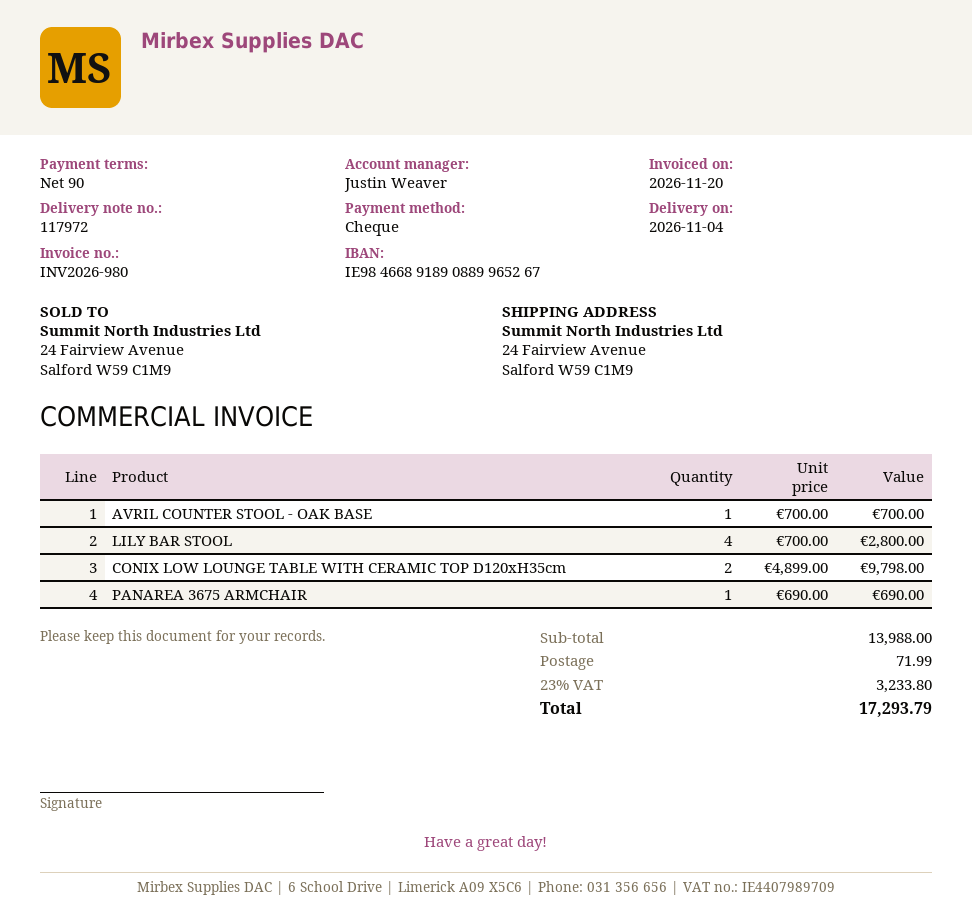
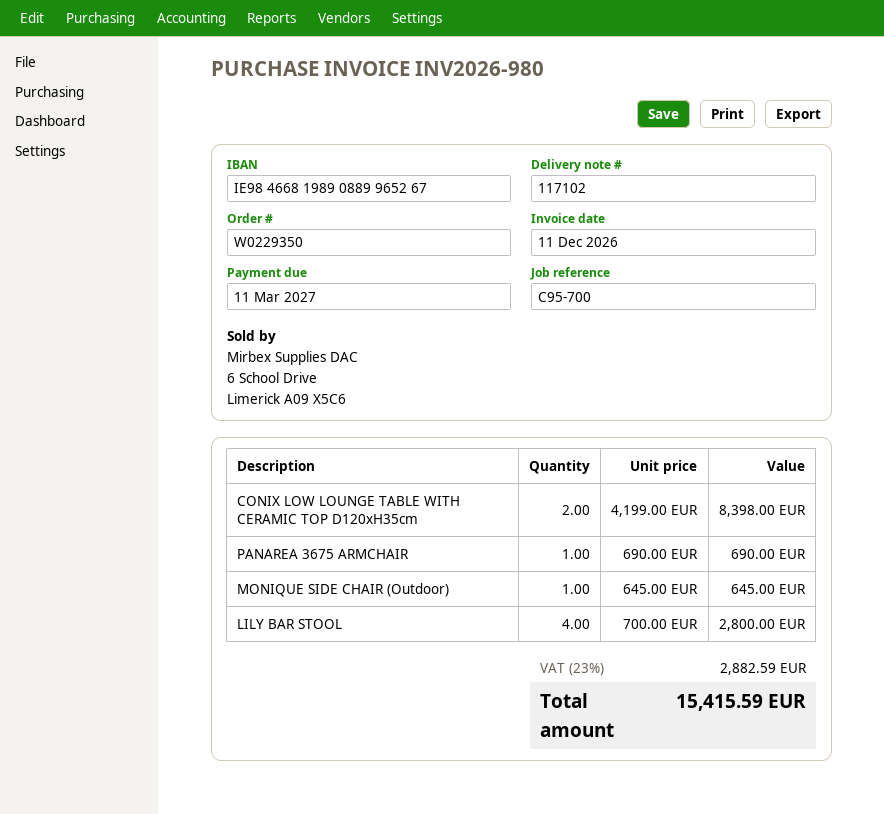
delivery note number: 117972 -> 117102
invoice date: 2026-11-20 -> 2026-12-11
bank account: IE98466891890889965267 -> IE98466819890889965267
AVRIL COUNTER STOOL - OAK BASE: 1 x 700.00 = 700.00 -> none
CONIX LOW LOUNGE TABLE WITH CERAMIC TOP D120xH35cm: 2 x 4899.00 = 9798.00 -> 2 x 4199.00 = 8398.00
MONIQUE SIDE CHAIR (Outdoor): none -> 1 x 645.00 = 645.00
shipping: 71.99 -> none
tax: 23% = 3233.80 -> 23% = 2882.59
total: 17293.79 -> 15415.59

